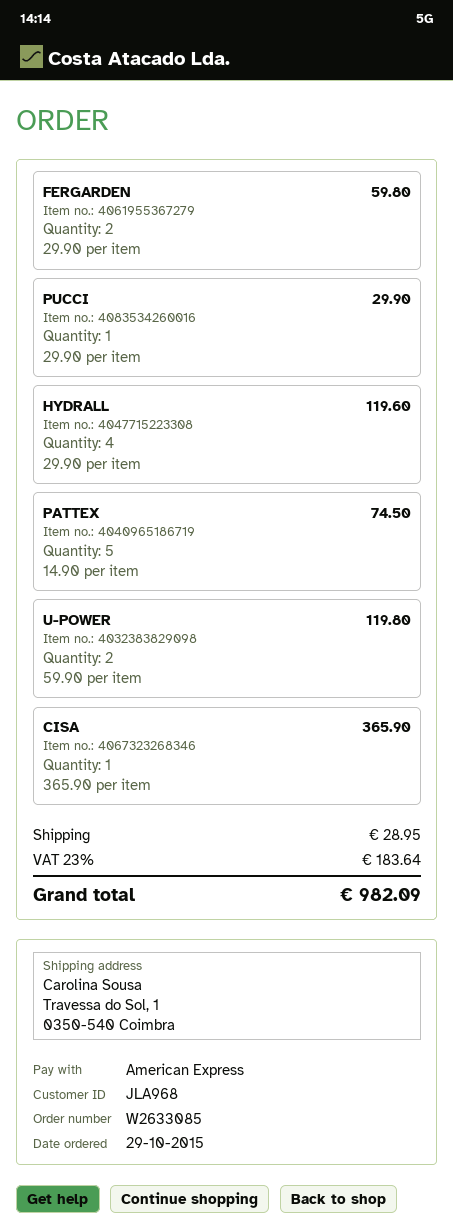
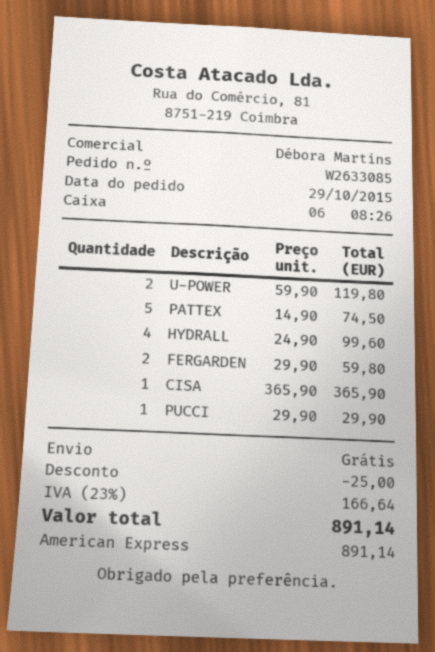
HYDRALL: 4 x 29.90 = 119.60 -> 4 x 24.90 = 99.60
discount: none -> 25.00
shipping: 28.95 -> 0.00
tax: 23% = 183.64 -> 23% = 166.64
total: 982.09 -> 891.14

